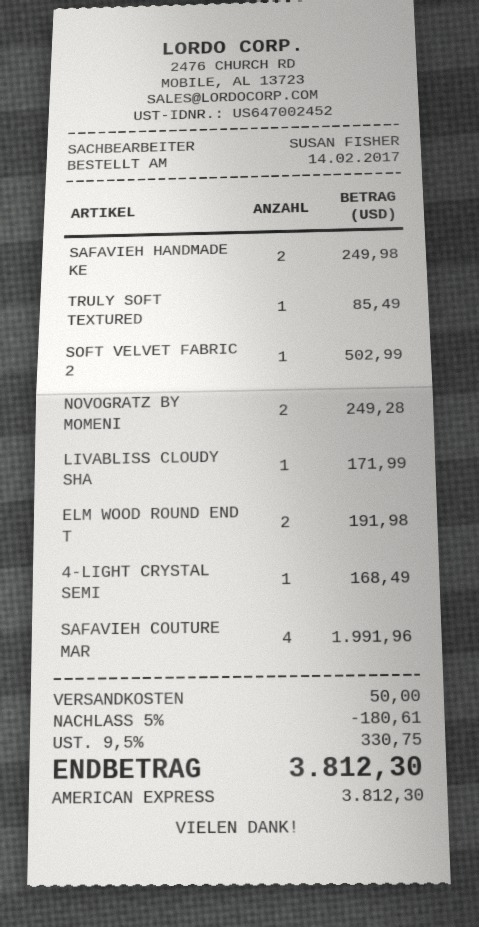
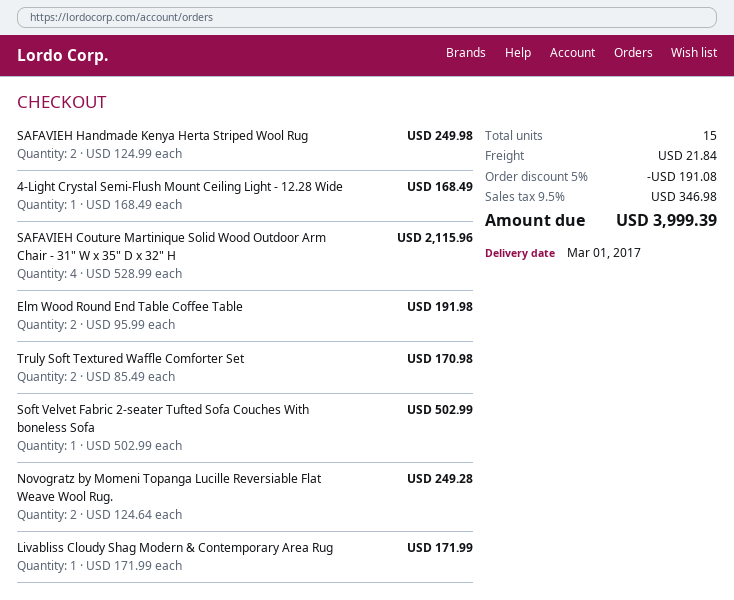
TRULY SOFT TEXTURED: 1 for 85.49 -> 2 for 170.98
SAFAVIEH COUTURE MAR: 4 for 1991.96 -> 4 for 2115.96
discount: 5% = 180.61 -> 5% = 191.08
shipping: 50.00 -> 21.84
tax: 9.5% = 330.75 -> 9.5% = 346.98
total: 3812.30 -> 3999.39

